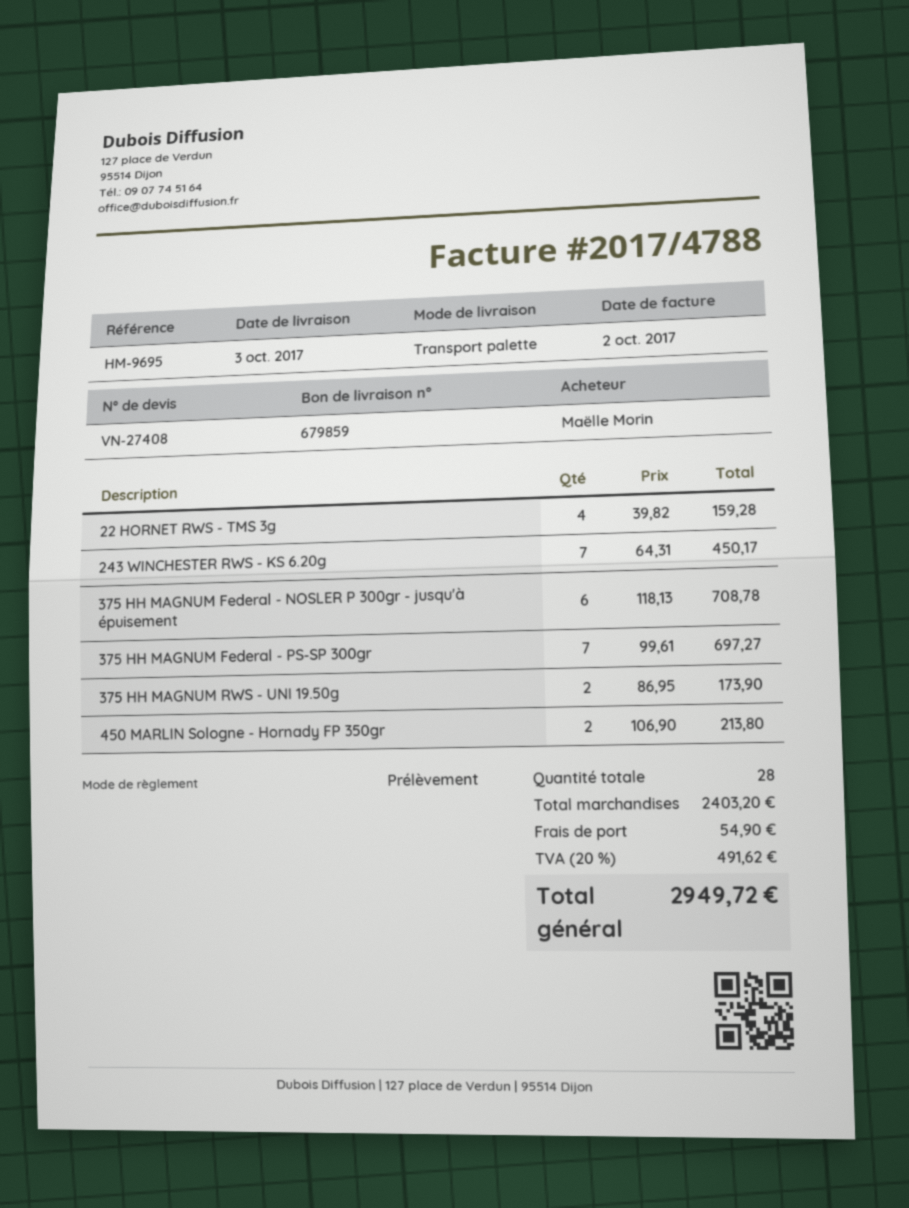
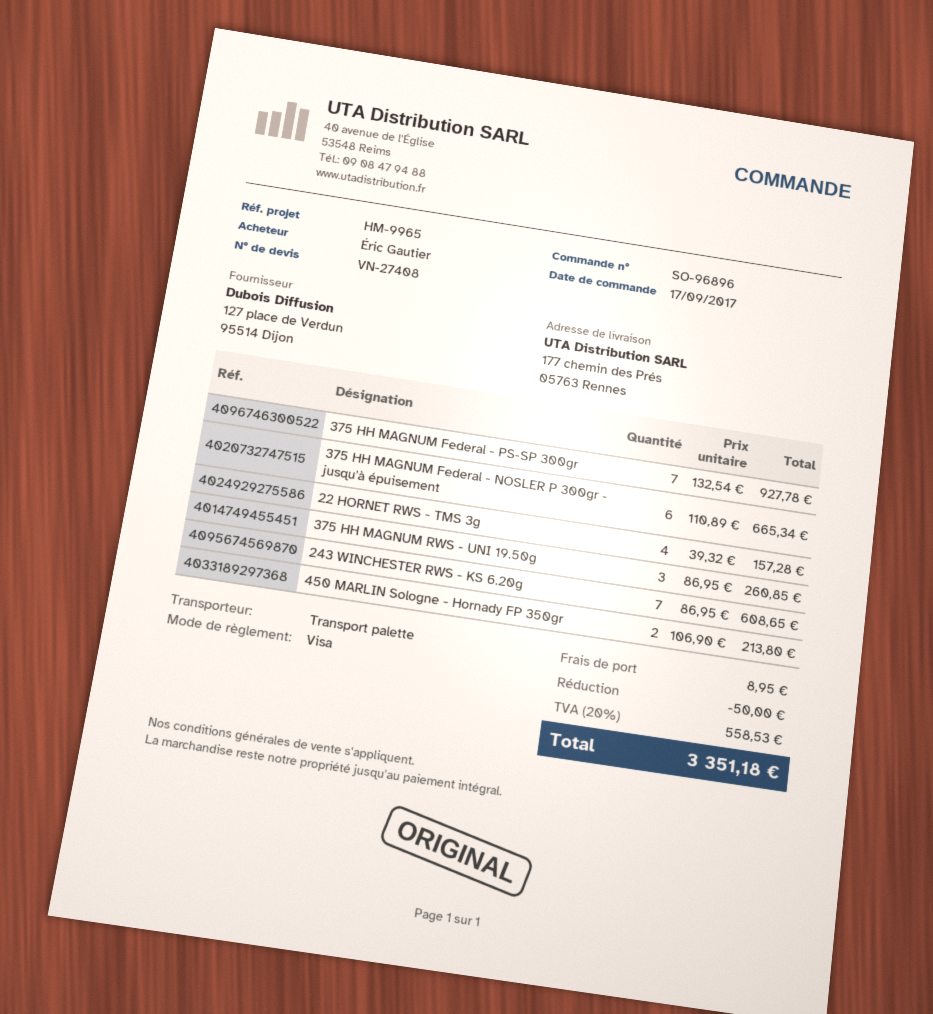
reference: HM-9695 -> HM-9965
ordered by: Maëlle Morin -> Éric Gautier
payment method: direct debit -> Visa
22 HORNET RWS - TMS 3g: 4 x 39.82 = 159.28 -> 4 x 39.32 = 157.28
243 WINCHESTER RWS - KS 6.20g: 7 x 64.31 = 450.17 -> 7 x 86.95 = 608.65
375 HH MAGNUM Federal - NOSLER P 300gr - jusqu'à épuisement: 6 x 118.13 = 708.78 -> 6 x 110.89 = 665.34
375 HH MAGNUM Federal - PS-SP 300gr: 7 x 99.61 = 697.27 -> 7 x 132.54 = 927.78
375 HH MAGNUM RWS - UNI 19.50g: 2 x 86.95 = 173.90 -> 3 x 86.95 = 260.85
discount: none -> 50.00
shipping: 54.90 -> 8.95
tax: 20% = 491.62 -> 20% = 558.53
total: 2949.72 -> 3351.18

